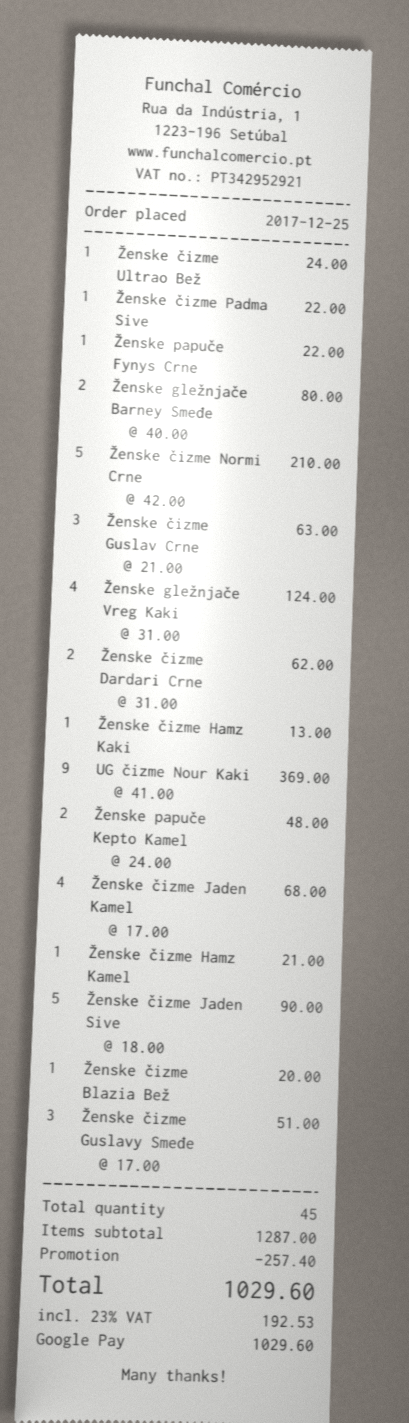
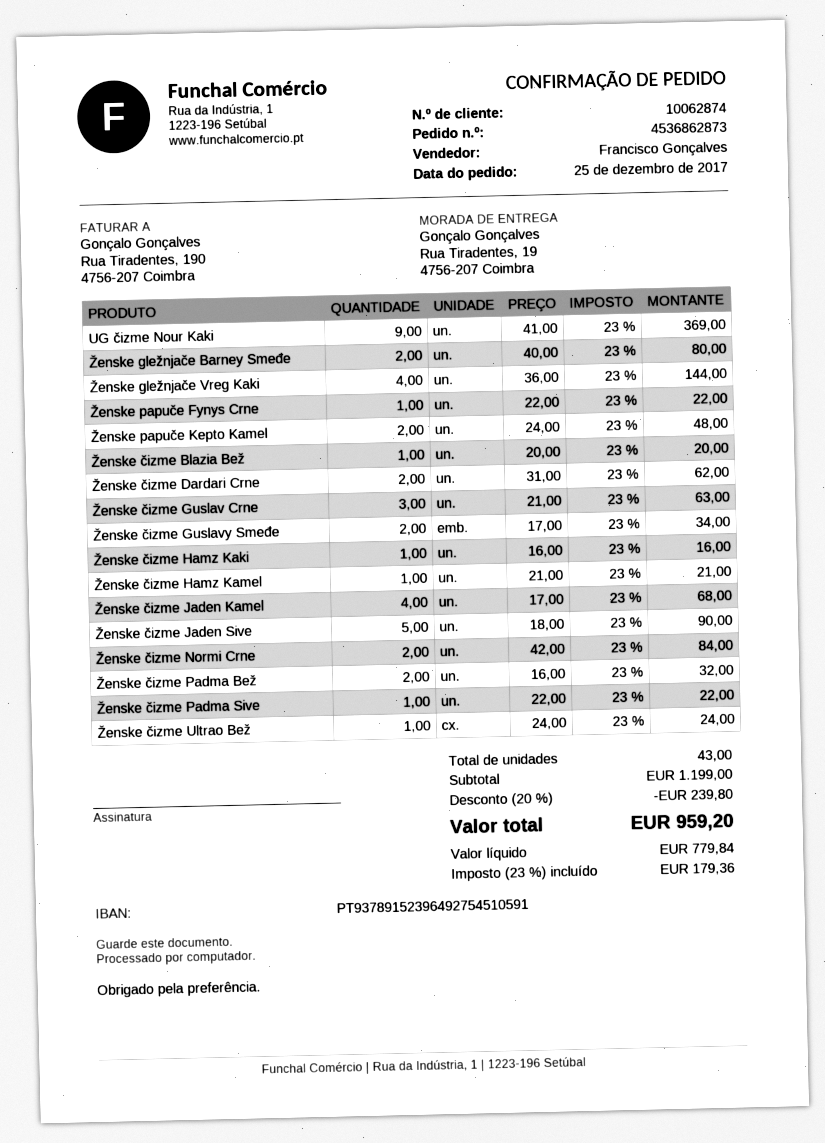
Ženske čizme Normi Crne: 5 x 42.00 = 210.00 -> 2 x 42.00 = 84.00
Ženske gležnjače Vreg Kaki: 4 x 31.00 = 124.00 -> 4 x 36.00 = 144.00
Ženske čizme Hamz Kaki: 1 x 13.00 = 13.00 -> 1 x 16.00 = 16.00
Ženske čizme Guslavy Smeđe: 3 x 17.00 = 51.00 -> 2 x 17.00 = 34.00
Ženske čizme Padma Bež: none -> 2 x 16.00 = 32.00
total quantity: 45 -> 43
subtotal: 1287.00 -> 1199.00
discount: 257.40 -> 239.80
tax: 23% = 192.53 -> 23% = 179.36
total: 1029.60 -> 959.20

